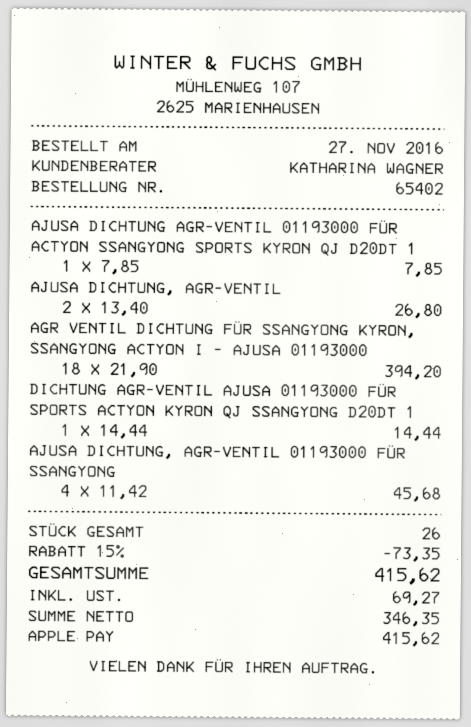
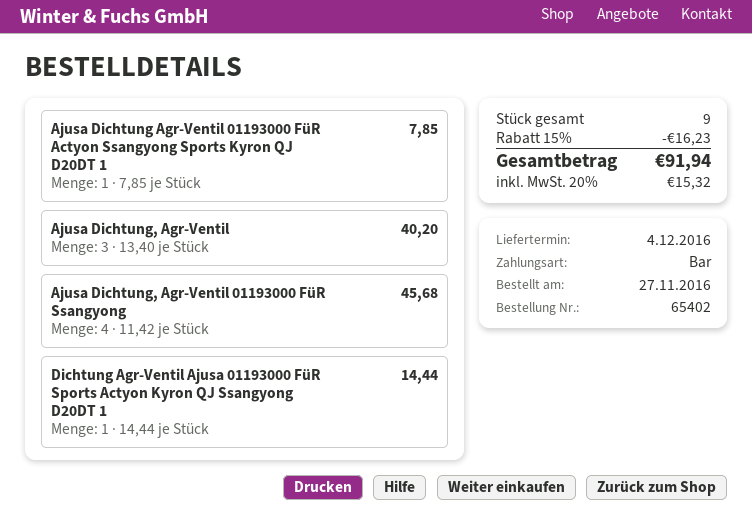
payment method: Apple Pay -> cash
AJUSA DICHTUNG, AGR-VENTIL: 2 x 13.40 = 26.80 -> 3 x 13.40 = 40.20
AGR VENTIL DICHTUNG FÜR SSANGYONG KYRON, SSANGYONG ACTYON I - AJUSA 01193000: 18 x 21.90 = 394.20 -> none
total quantity: 26 -> 9
discount: 15% = 73.35 -> 15% = 16.23
tax: 69.27 -> 15.32
total: 415.62 -> 91.94

